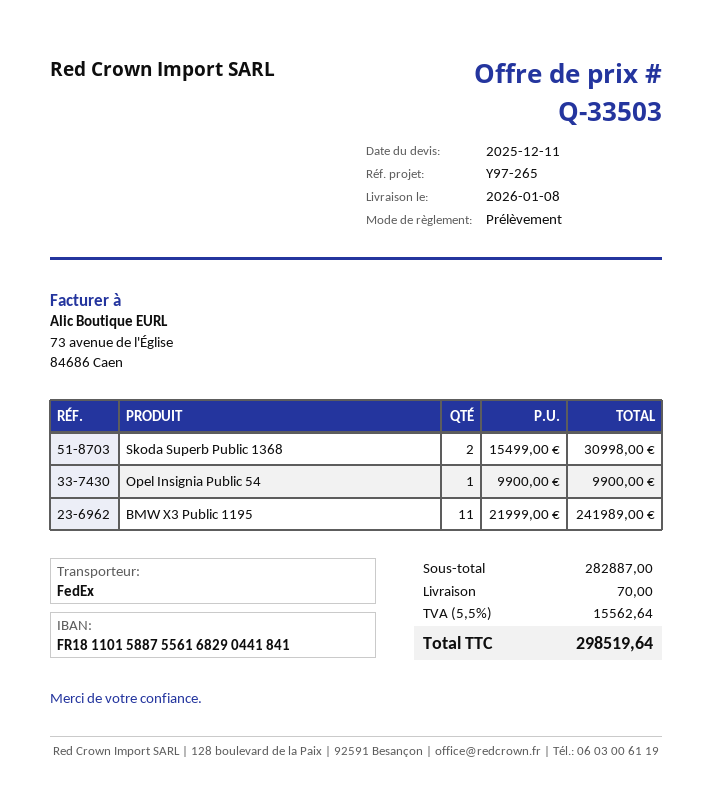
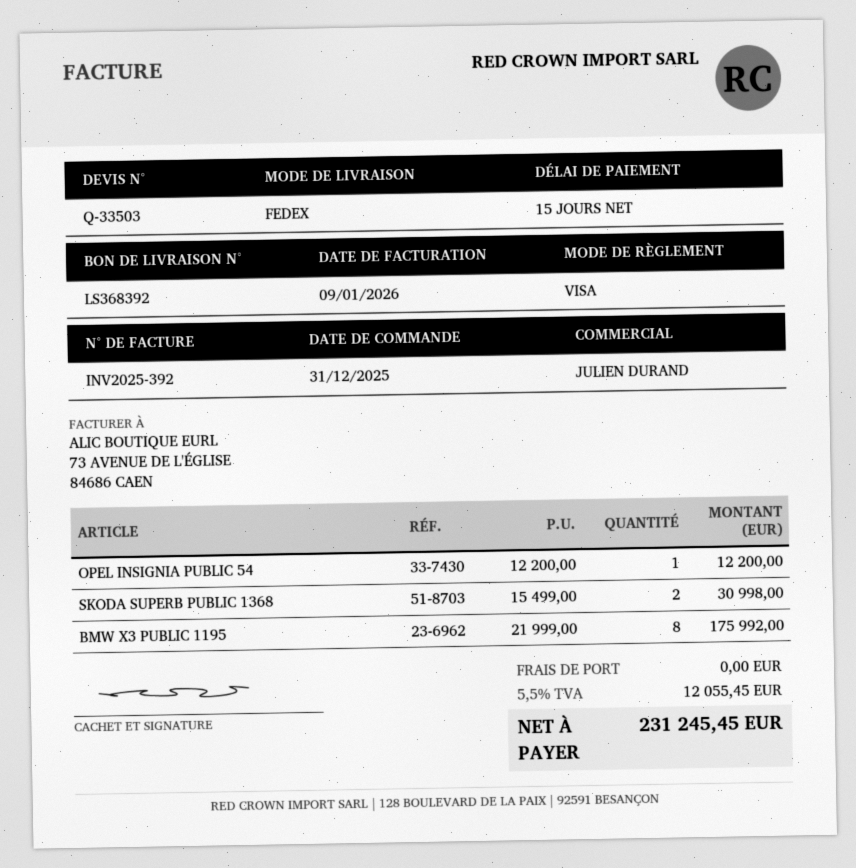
payment method: direct debit -> Visa
Opel Insignia Public 54: 1 x 9900.00 = 9900.00 -> 1 x 12200.00 = 12200.00
BMW X3 Public 1195: 11 x 21999.00 = 241989.00 -> 8 x 21999.00 = 175992.00
shipping: 70.00 -> 0.00
tax: 5.5% = 15562.64 -> 5.5% = 12055.45
total: 298519.64 -> 231245.45

